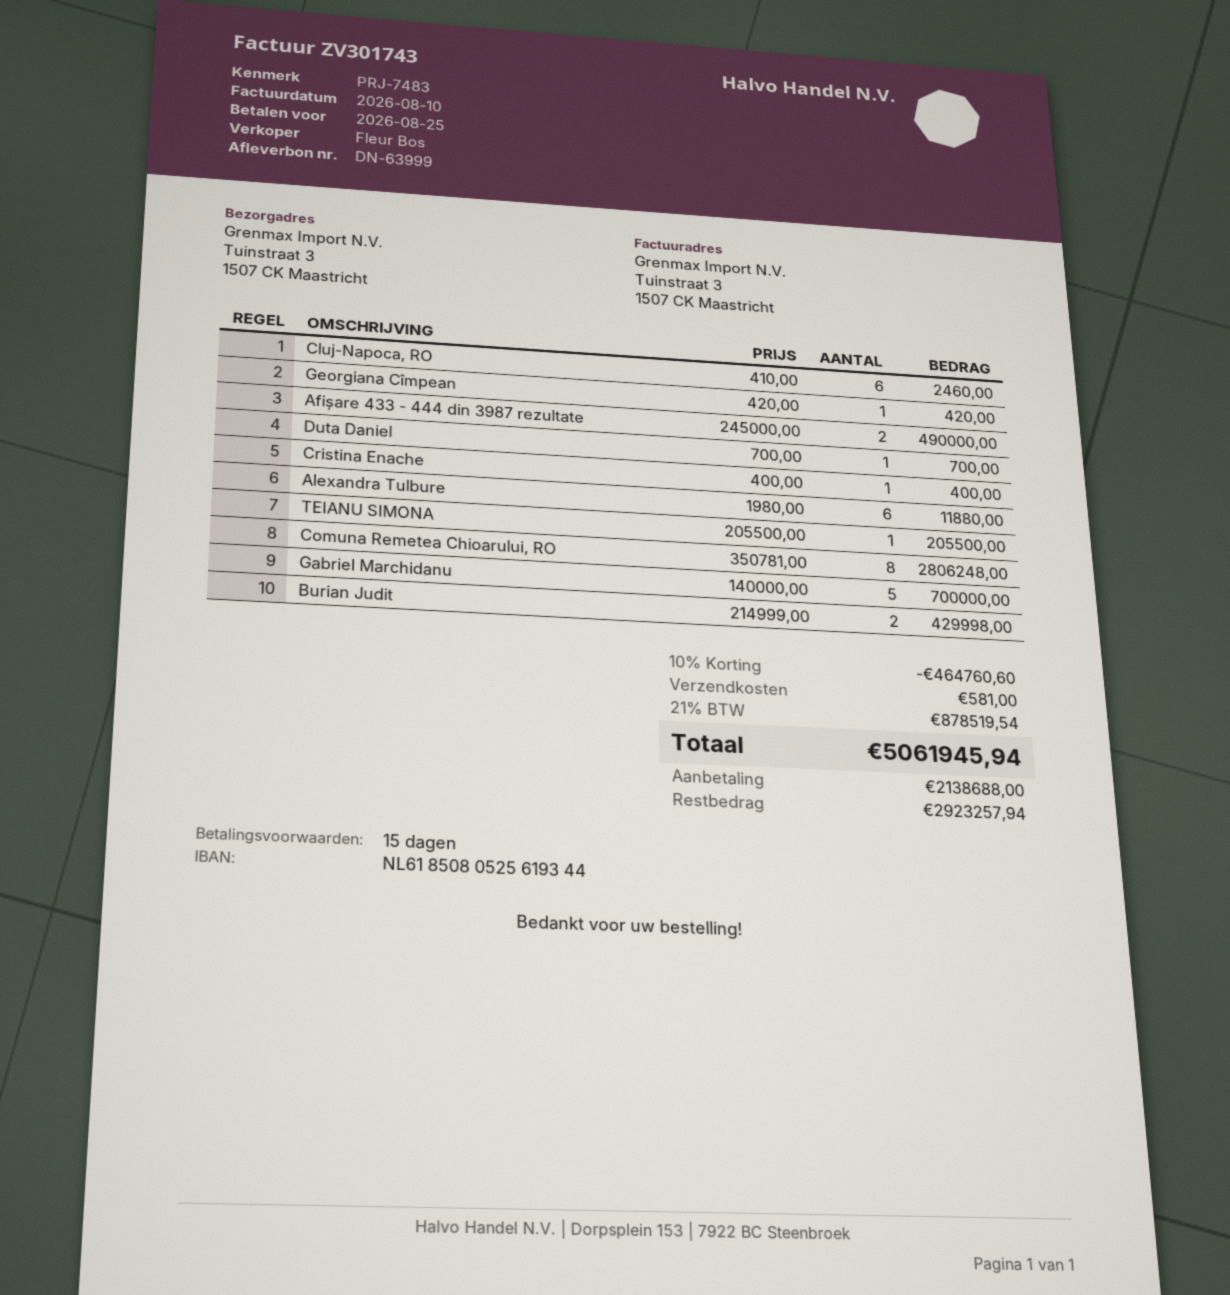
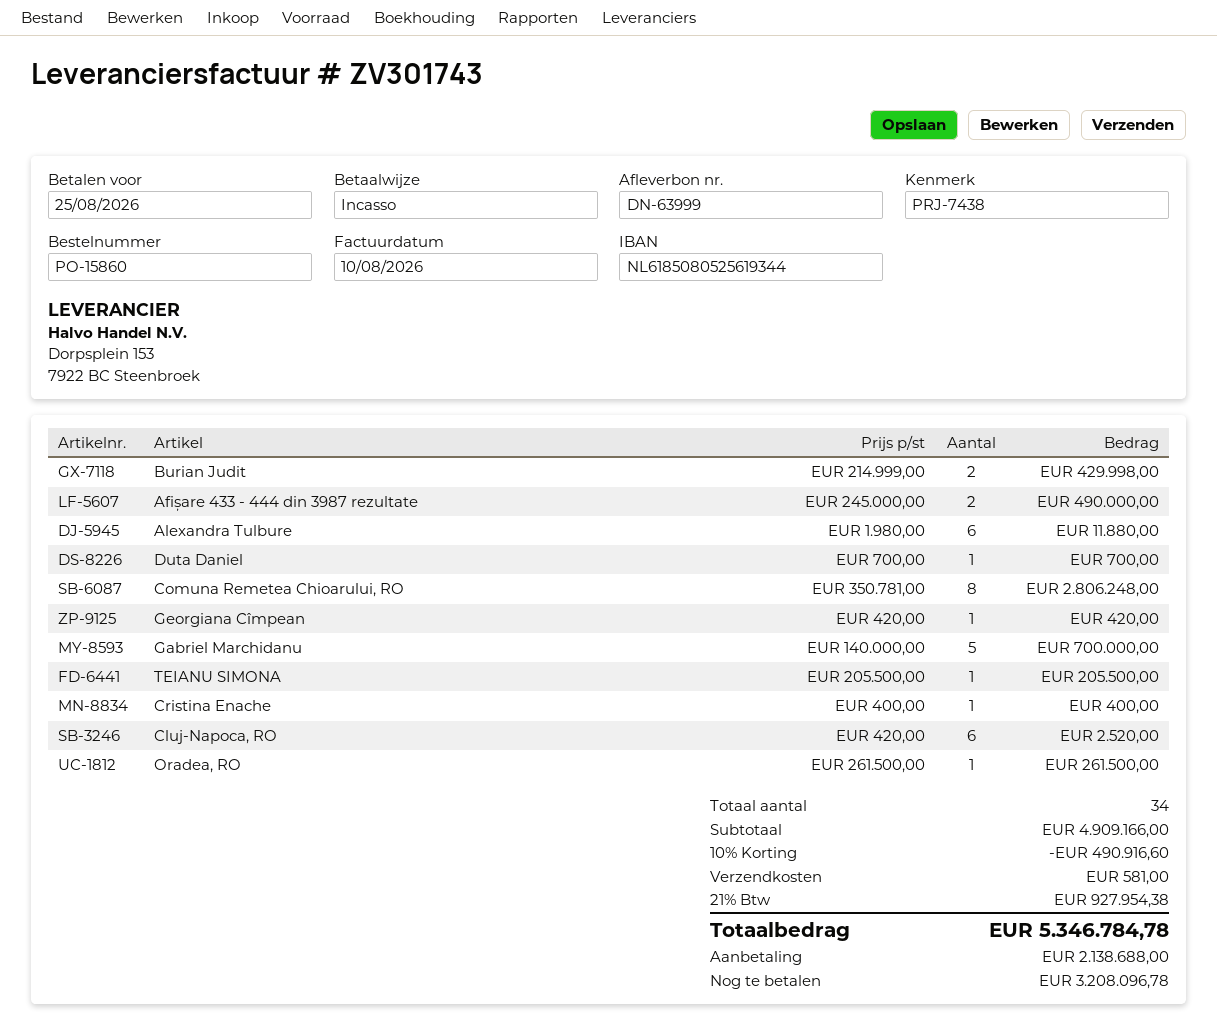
reference: PRJ-7483 -> PRJ-7438
Cluj-Napoca, RO: 6 x 410.00 = 2460.00 -> 6 x 420.00 = 2520.00
Oradea, RO: none -> 1 x 261500.00 = 261500.00
discount: 10% = 464760.60 -> 10% = 490916.60
tax: 21% = 878519.54 -> 21% = 927954.38
total: 5061945.94 -> 5346784.78
balance: 2923257.94 -> 3208096.78

